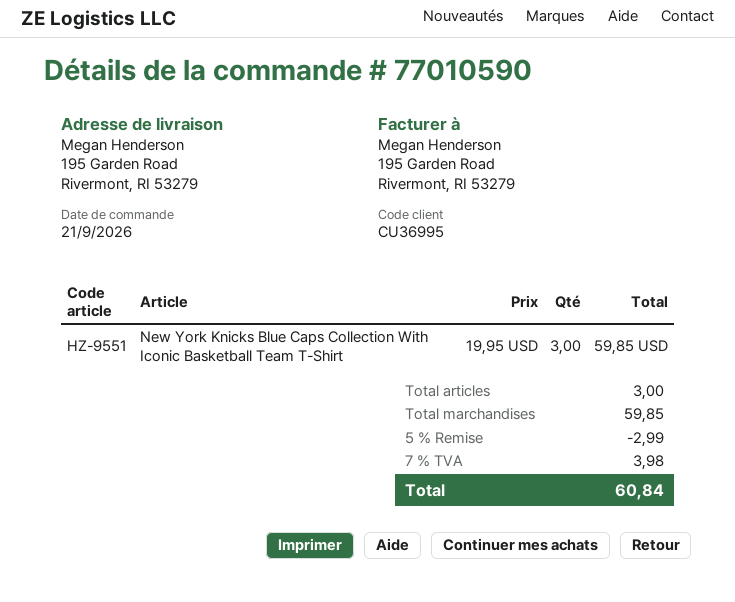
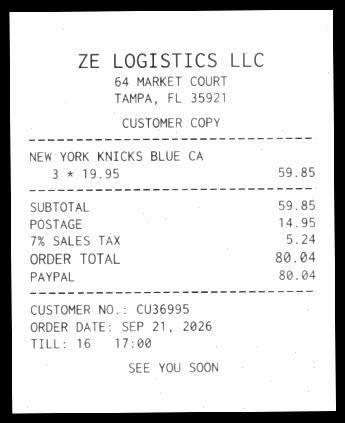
discount: 5% = 2.99 -> none
shipping: none -> 14.95
tax: 7% = 3.98 -> 7% = 5.24
total: 60.84 -> 80.04

